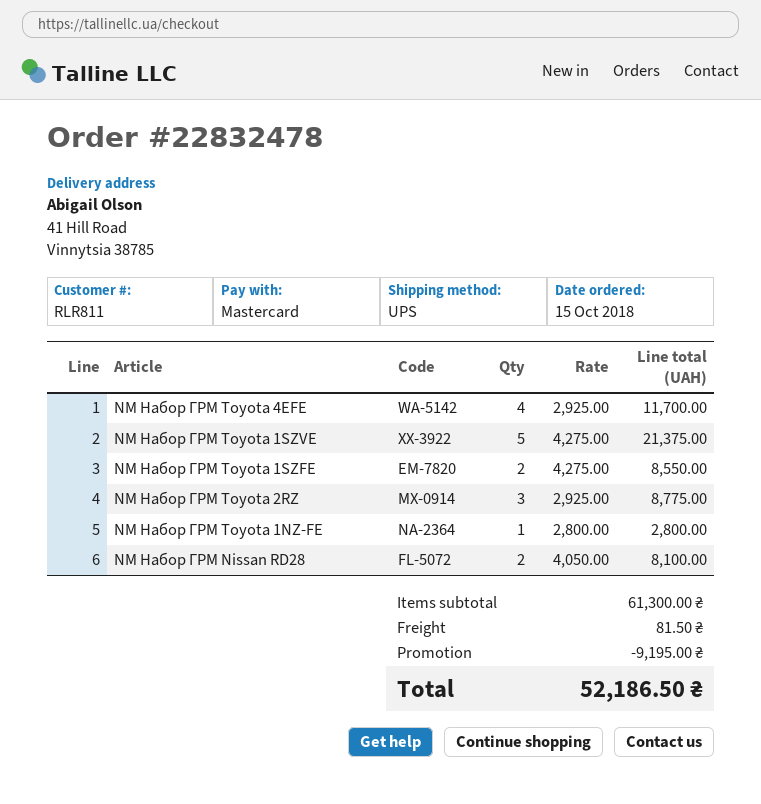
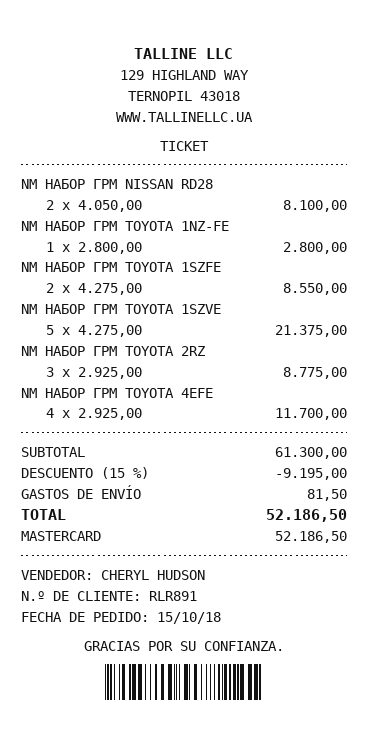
customer number: RLR811 -> RLR891

